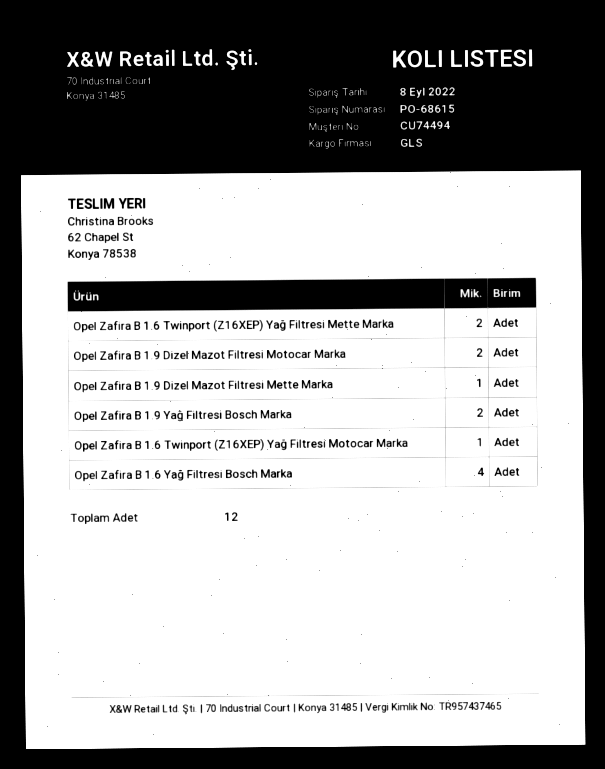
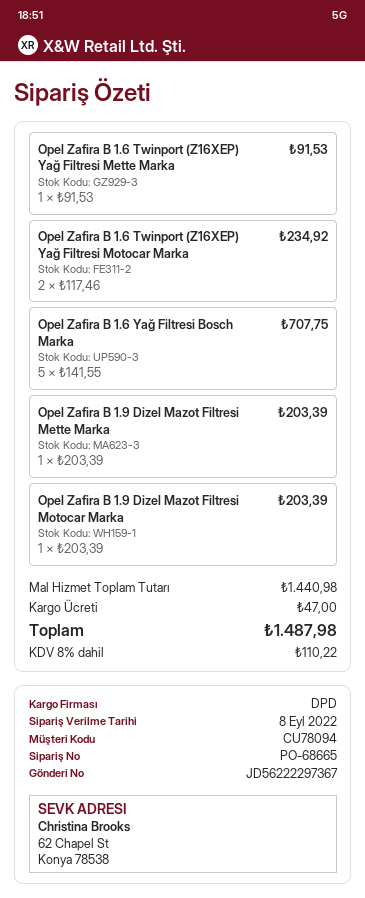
order number: PO-68615 -> PO-68665
customer number: CU74494 -> CU78094
shipping method: GLS -> DPD
Opel Zafira B 1.6 Twinport (Z16XEP) Yağ Filtresi Mette Marka: 2 -> 1
Opel Zafira B 1.9 Dizel Mazot Filtresi Motocar Marka: 2 -> 1
Opel Zafira B 1.9 Yağ Filtresi Bosch Marka: 2 -> none
Opel Zafira B 1.6 Twinport (Z16XEP) Yağ Filtresi Motocar Marka: 1 -> 2
Opel Zafira B 1.6 Yağ Filtresi Bosch Marka: 4 -> 5

